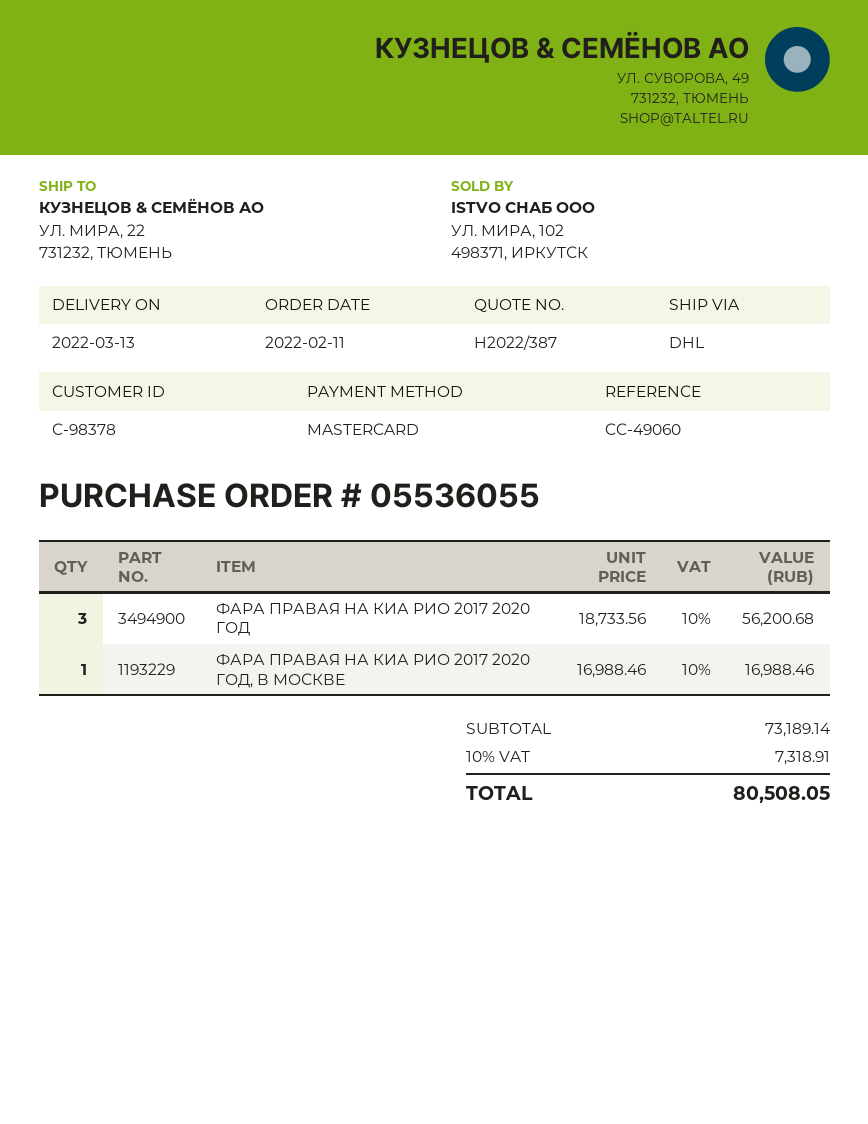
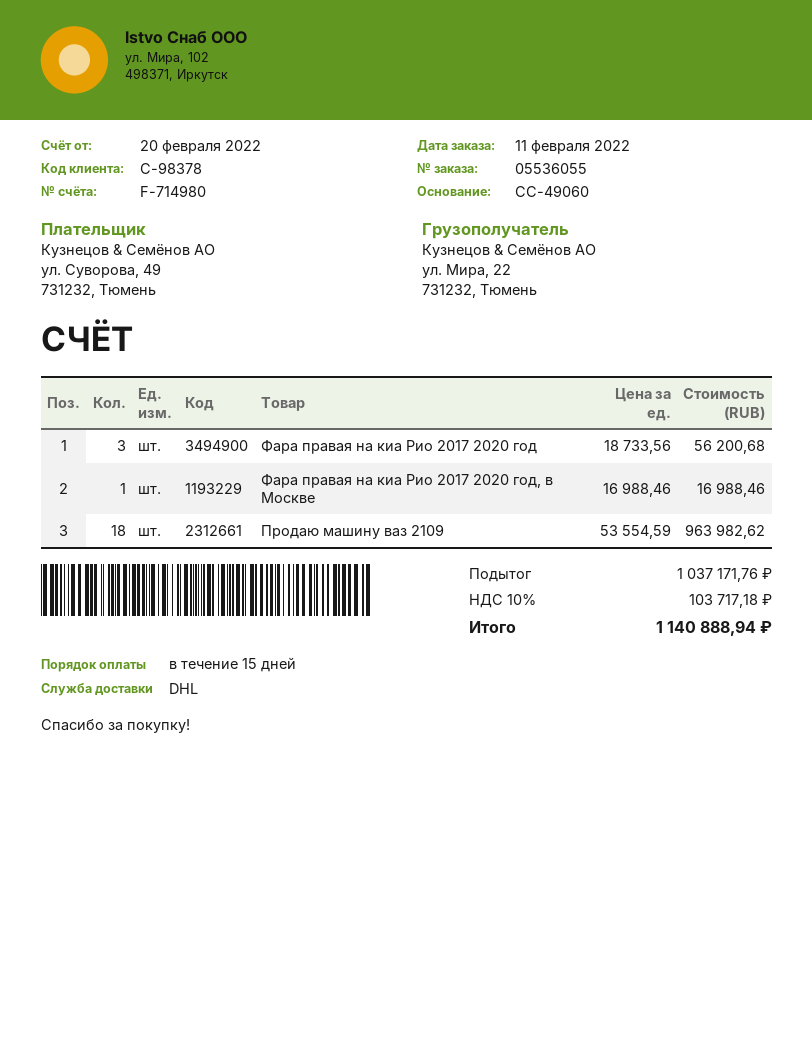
Продаю машину ваз 2109: none -> 18 x 53554.59 = 963982.62
subtotal: 73189.14 -> 1037171.76
tax: 10% = 7318.91 -> 10% = 103717.18
total: 80508.05 -> 1140888.94

